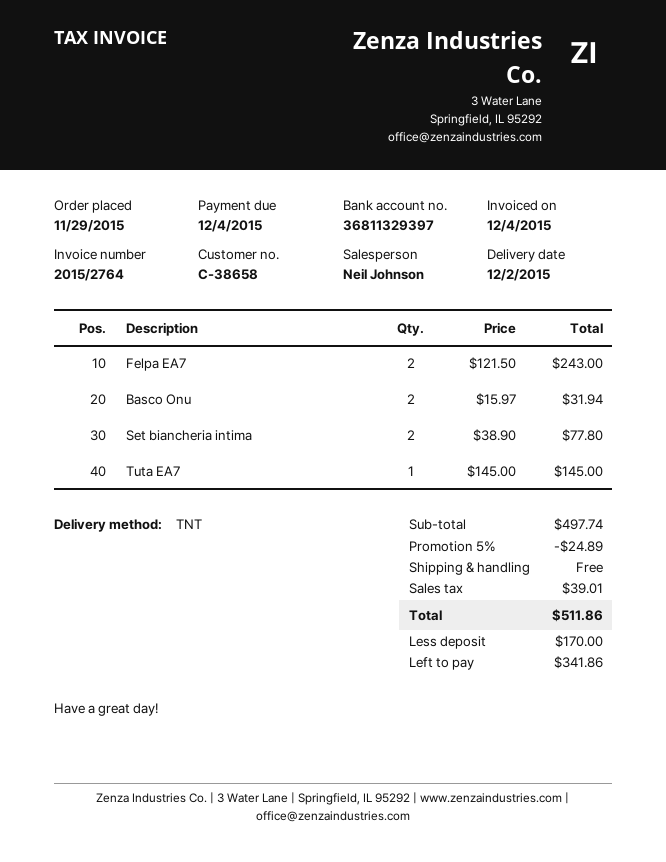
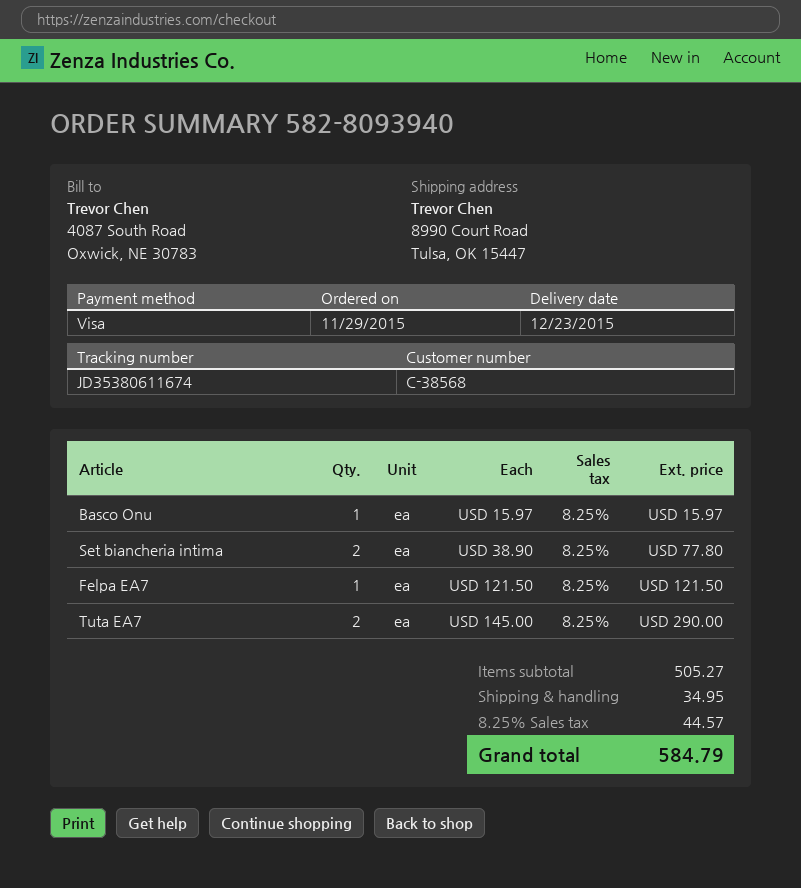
delivery date: 2015-12-02 -> 2015-12-23
customer number: C-38658 -> C-38568
Felpa EA7: 2 x 121.50 = 243.00 -> 1 x 121.50 = 121.50
Basco Onu: 2 x 15.97 = 31.94 -> 1 x 15.97 = 15.97
Tuta EA7: 1 x 145.00 = 145.00 -> 2 x 145.00 = 290.00
subtotal: 497.74 -> 505.27
discount: 5% = 24.89 -> none
shipping: 0.00 -> 34.95
tax: 39.01 -> 44.57
total: 511.86 -> 584.79

